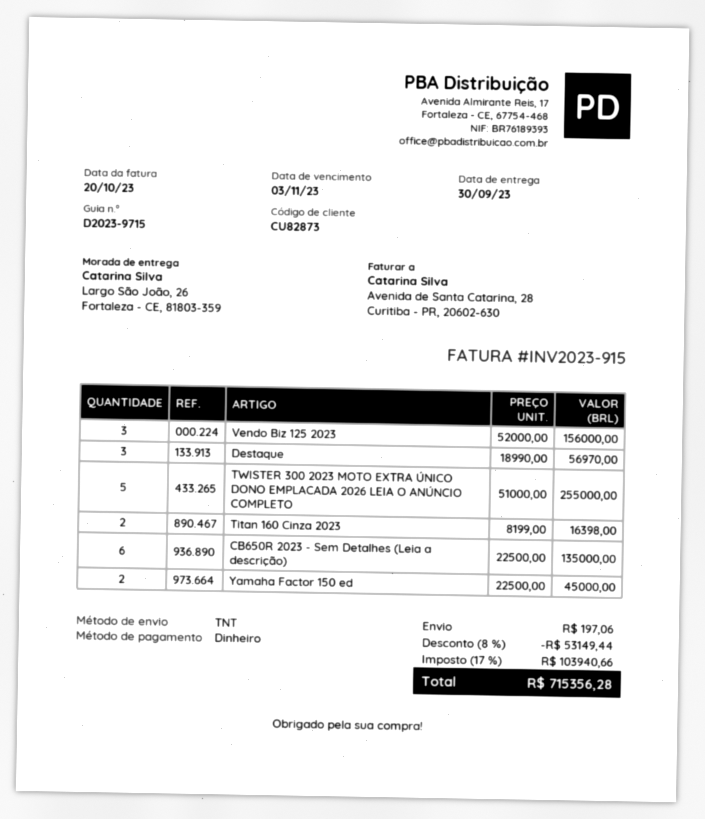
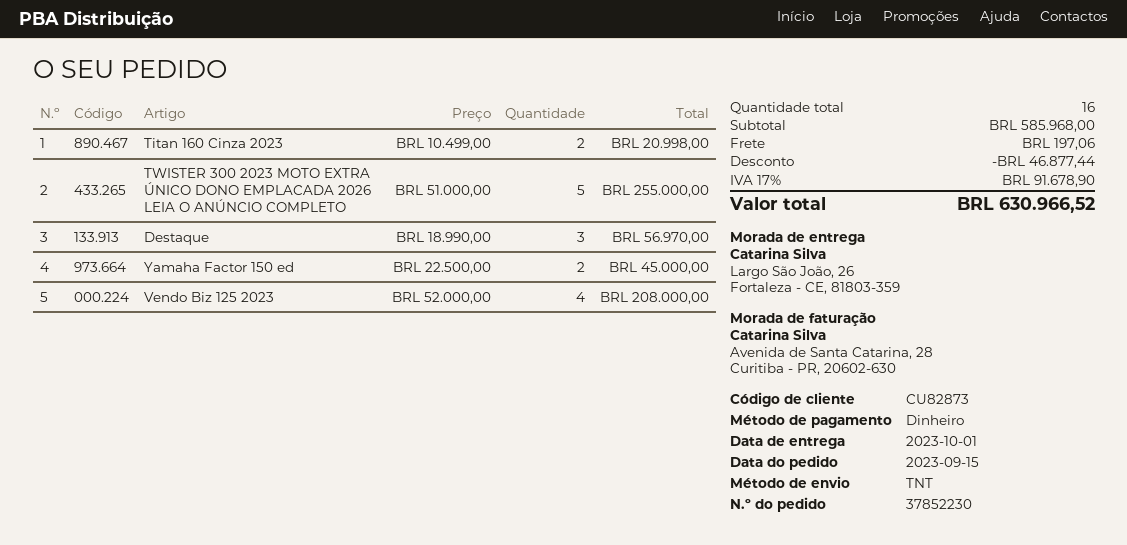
delivery date: 2023-09-30 -> 2023-10-01
Vendo Biz 125 2023: 3 x 52000.00 = 156000.00 -> 4 x 52000.00 = 208000.00
Titan 160 Cinza 2023: 2 x 8199.00 = 16398.00 -> 2 x 10499.00 = 20998.00
CB650R 2023 - Sem Detalhes (Leia a descrição): 6 x 22500.00 = 135000.00 -> none
discount: 53149.44 -> 46877.44
tax: 17% = 103940.66 -> 17% = 91678.90
total: 715356.28 -> 630966.52

